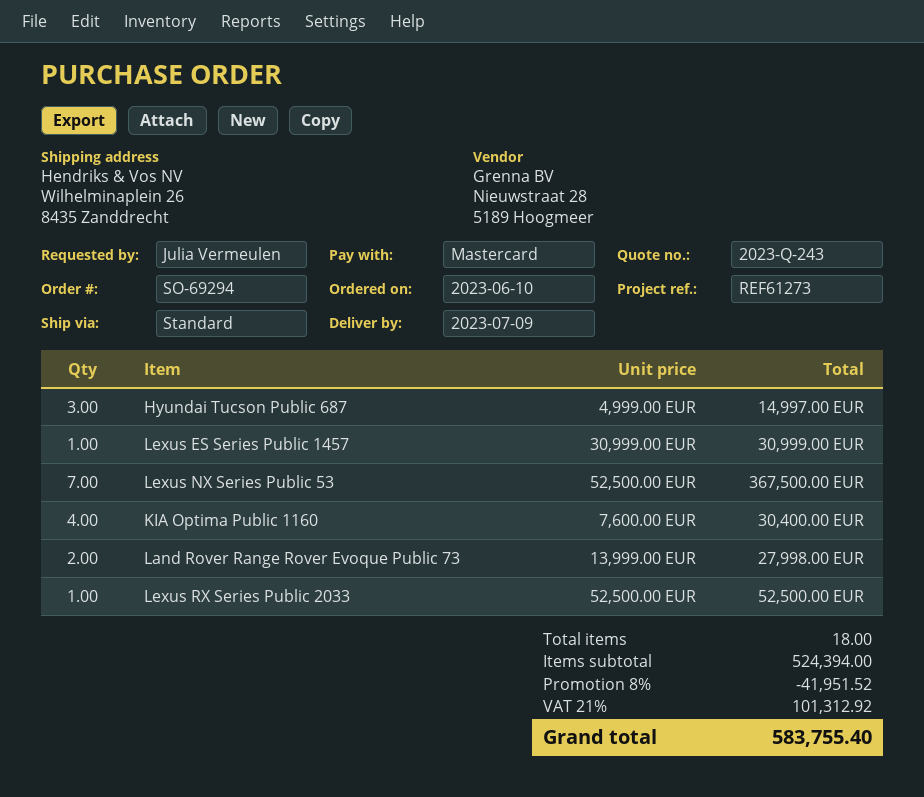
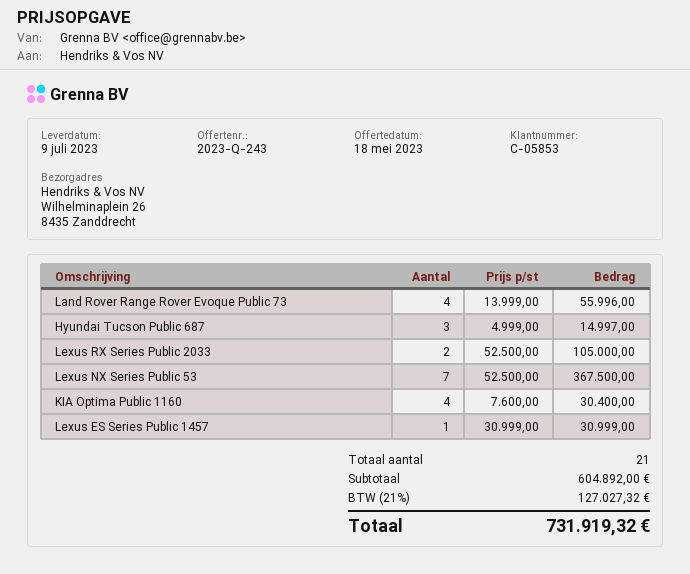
Land Rover Range Rover Evoque Public 73: 2 x 13999.00 = 27998.00 -> 4 x 13999.00 = 55996.00
Lexus RX Series Public 2033: 1 x 52500.00 = 52500.00 -> 2 x 52500.00 = 105000.00
total quantity: 18 -> 21
subtotal: 524394.00 -> 604892.00
discount: 8% = 41951.52 -> none
tax: 21% = 101312.92 -> 21% = 127027.32
total: 583755.40 -> 731919.32

